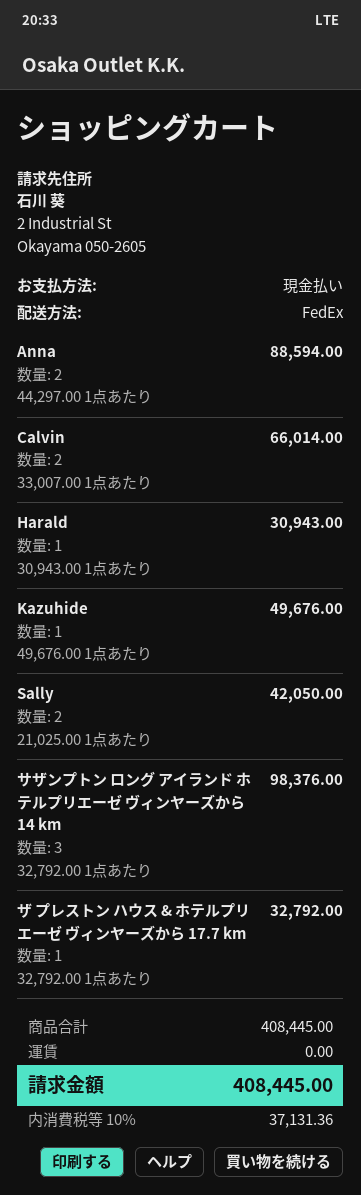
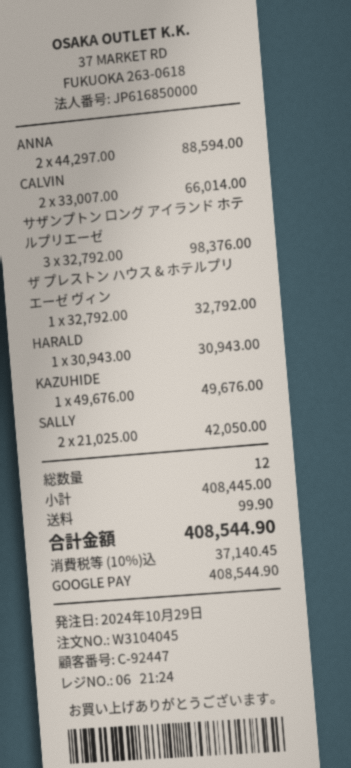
payment method: cash -> Google Pay
shipping: 0.00 -> 99.90
tax: 10% = 37131.36 -> 10% = 37140.45
total: 408445.00 -> 408544.90

